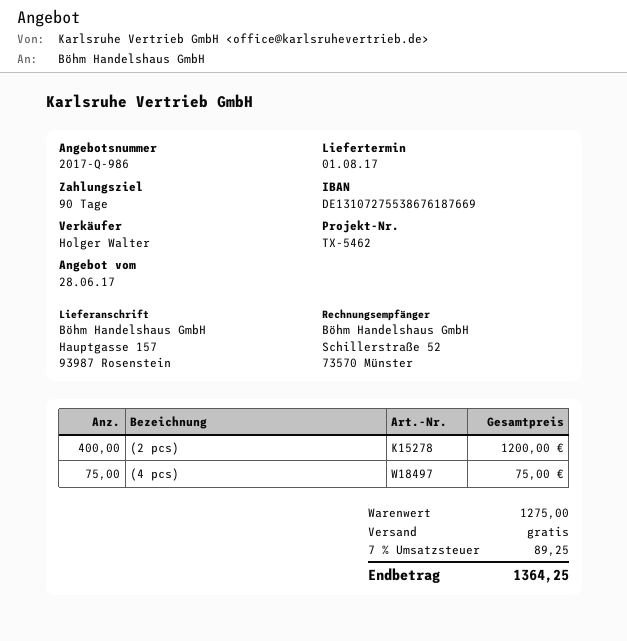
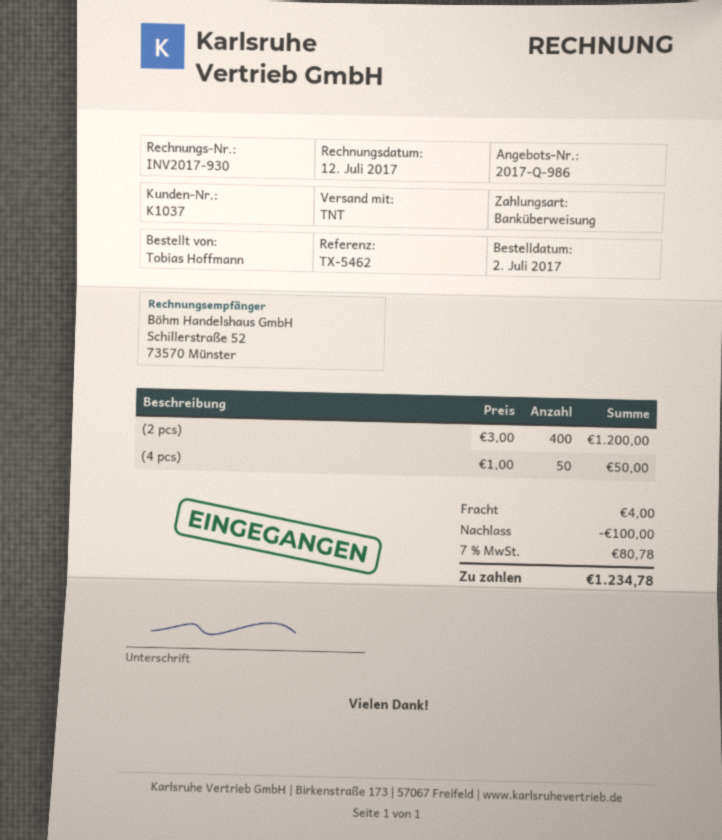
(4 pcs): 75 for 75.00 -> 50 for 50.00
discount: none -> 100.00
shipping: 0.00 -> 4.00
tax: 7% = 89.25 -> 7% = 80.78
total: 1364.25 -> 1234.78

